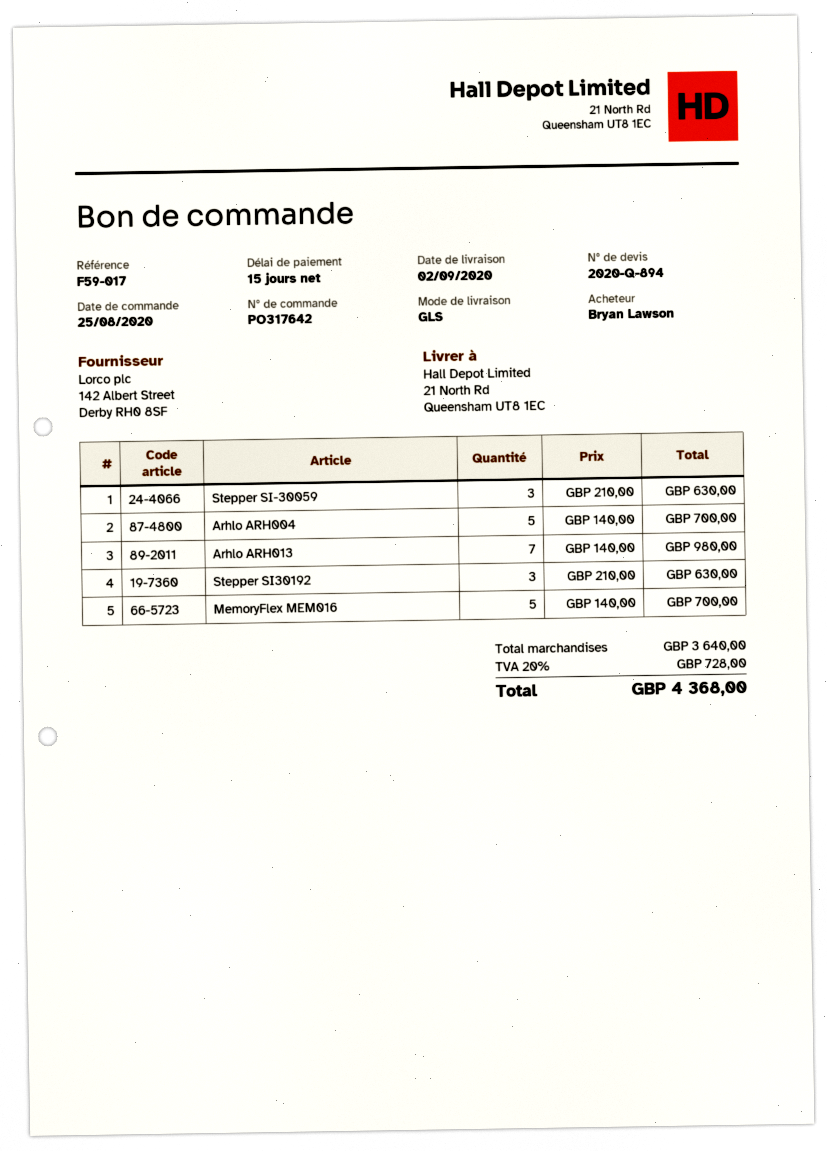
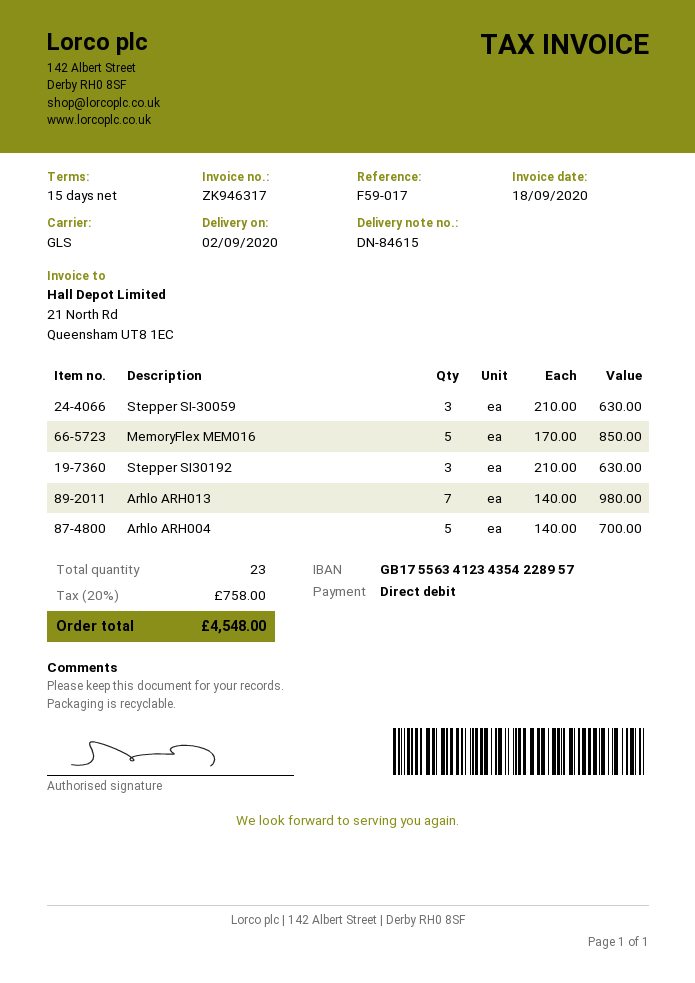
MemoryFlex MEM016: 5 x 140.00 = 700.00 -> 5 x 170.00 = 850.00
tax: 20% = 728.00 -> 20% = 758.00
total: 4368.00 -> 4548.00

